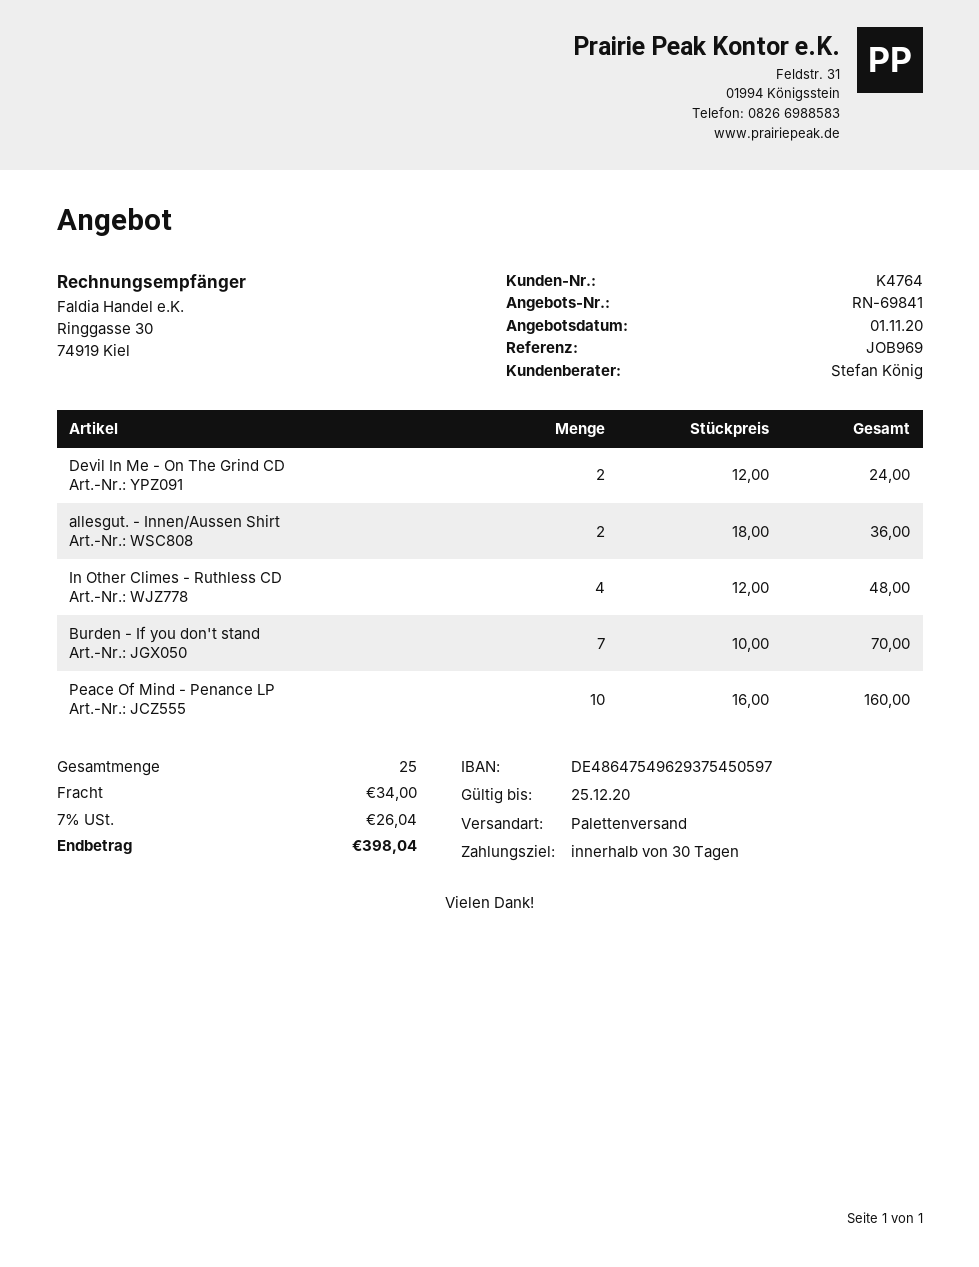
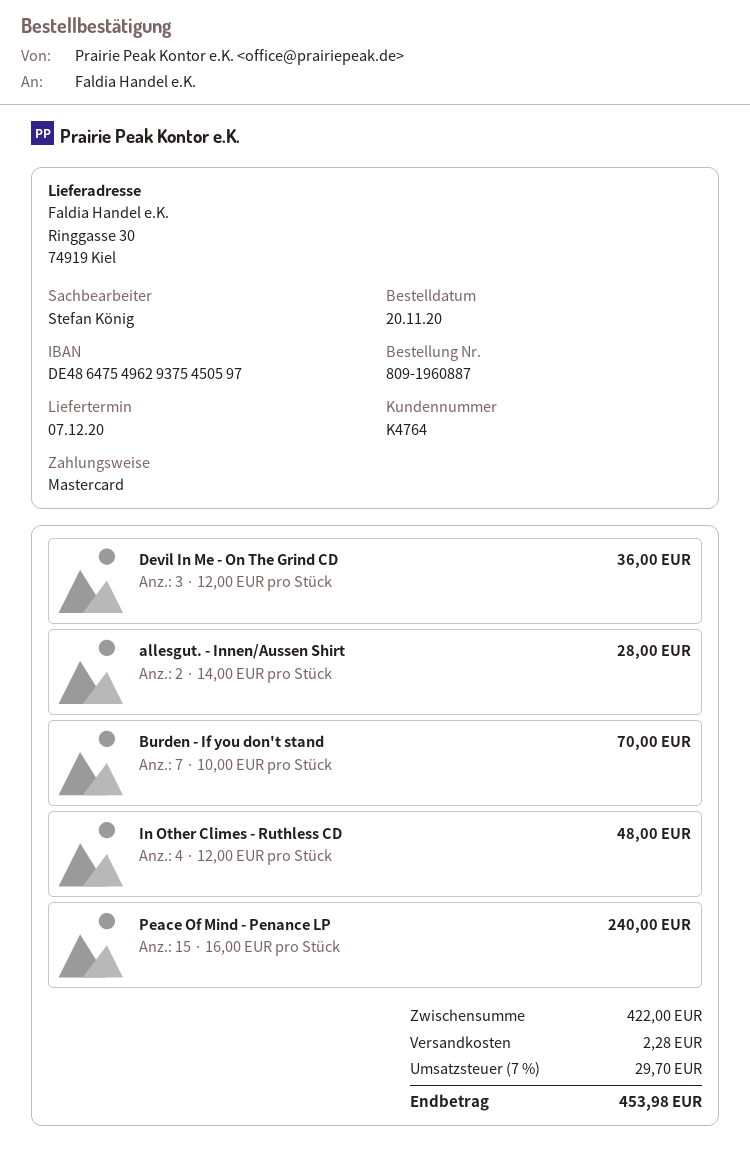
Devil In Me - On The Grind CD: 2 x 12.00 = 24.00 -> 3 x 12.00 = 36.00
allesgut. - Innen/Aussen Shirt: 2 x 18.00 = 36.00 -> 2 x 14.00 = 28.00
Peace Of Mind - Penance LP: 10 x 16.00 = 160.00 -> 15 x 16.00 = 240.00
shipping: 34.00 -> 2.28
tax: 7% = 26.04 -> 7% = 29.70
total: 398.04 -> 453.98

